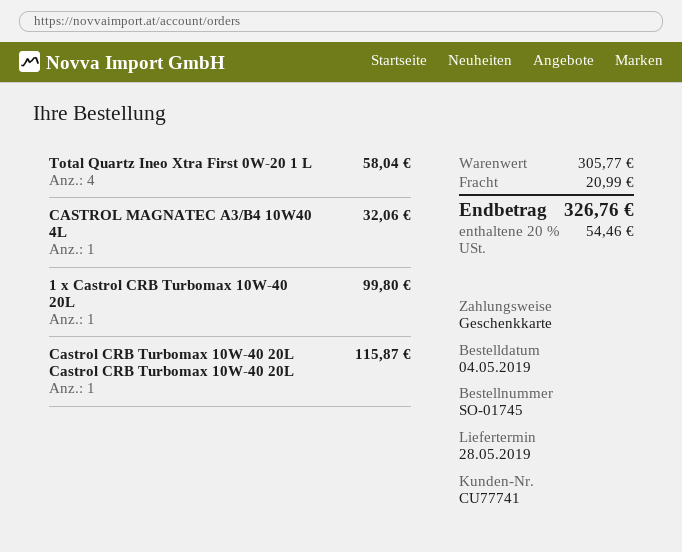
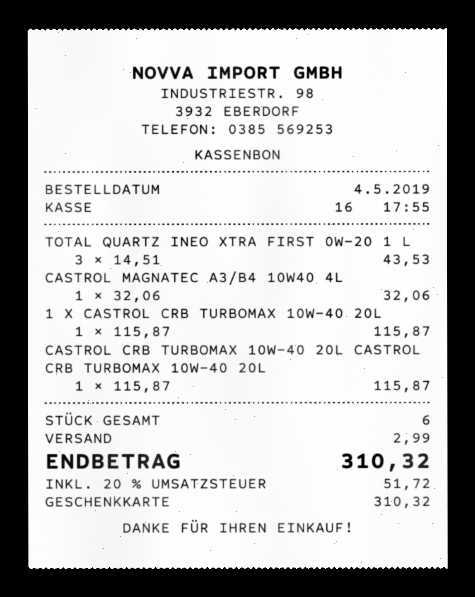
Total Quartz Ineo Xtra First 0W-20 1 L: 4 for 58.04 -> 3 for 43.53
1 x Castrol CRB Turbomax 10W-40 20L: 1 for 99.80 -> 1 for 115.87
shipping: 20.99 -> 2.99
tax: 20% = 54.46 -> 20% = 51.72
total: 326.76 -> 310.32

